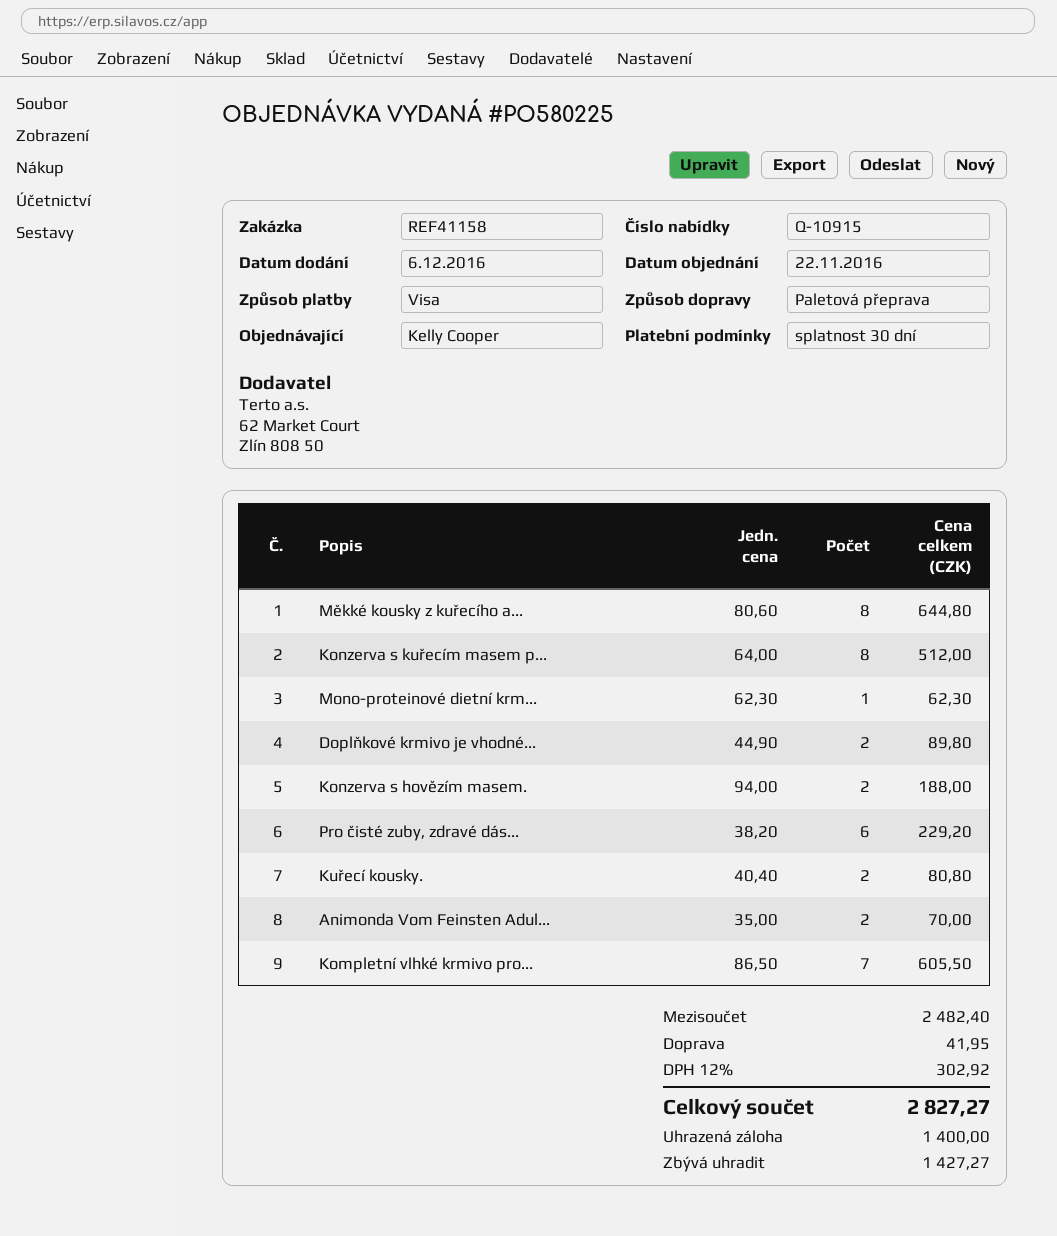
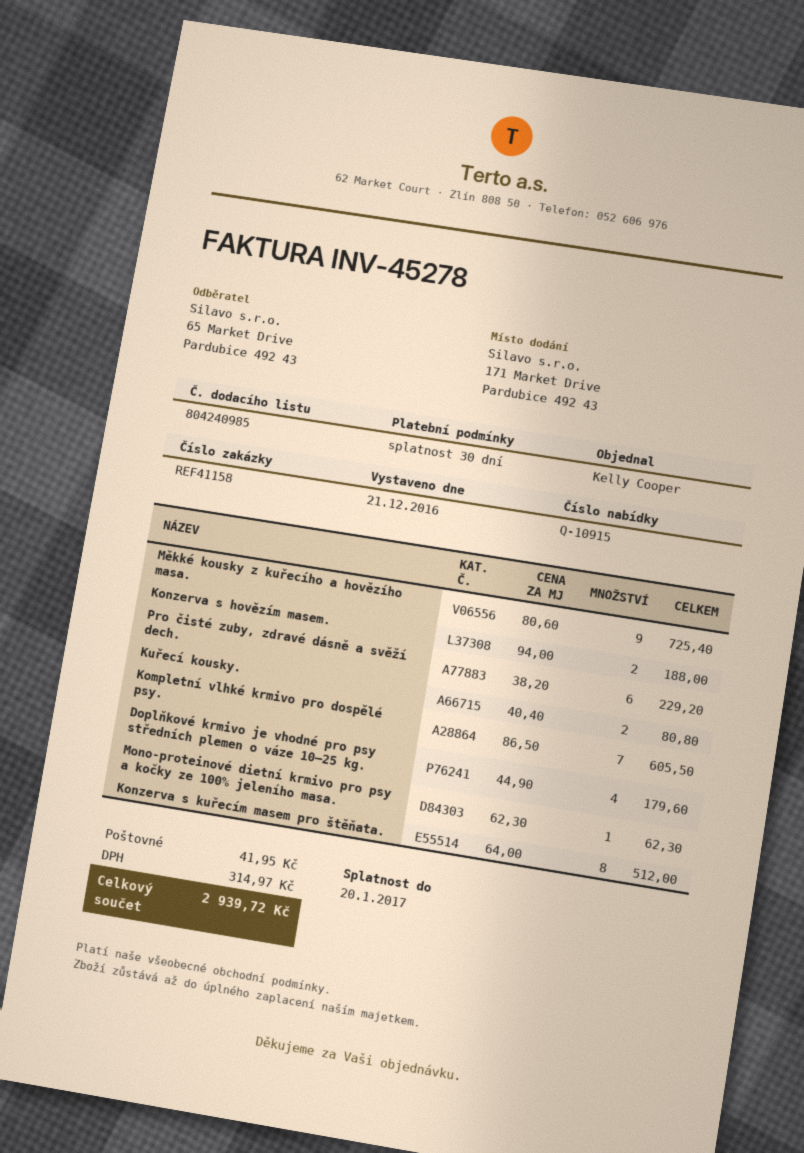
Měkké kousky z kuřecího a...: 8 x 80.60 = 644.80 -> 9 x 80.60 = 725.40
Doplňkové krmivo je vhodné...: 2 x 44.90 = 89.80 -> 4 x 44.90 = 179.60
Animonda Vom Feinsten Adul...: 2 x 35.00 = 70.00 -> none
tax: 302.92 -> 314.97
total: 2827.27 -> 2939.72

